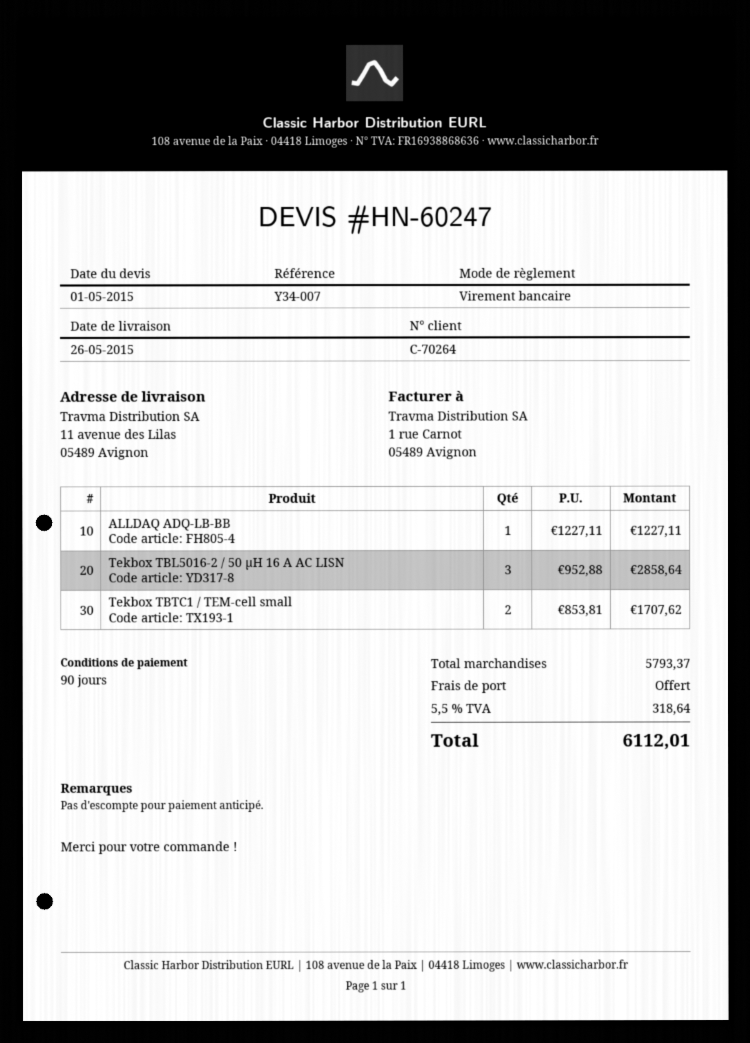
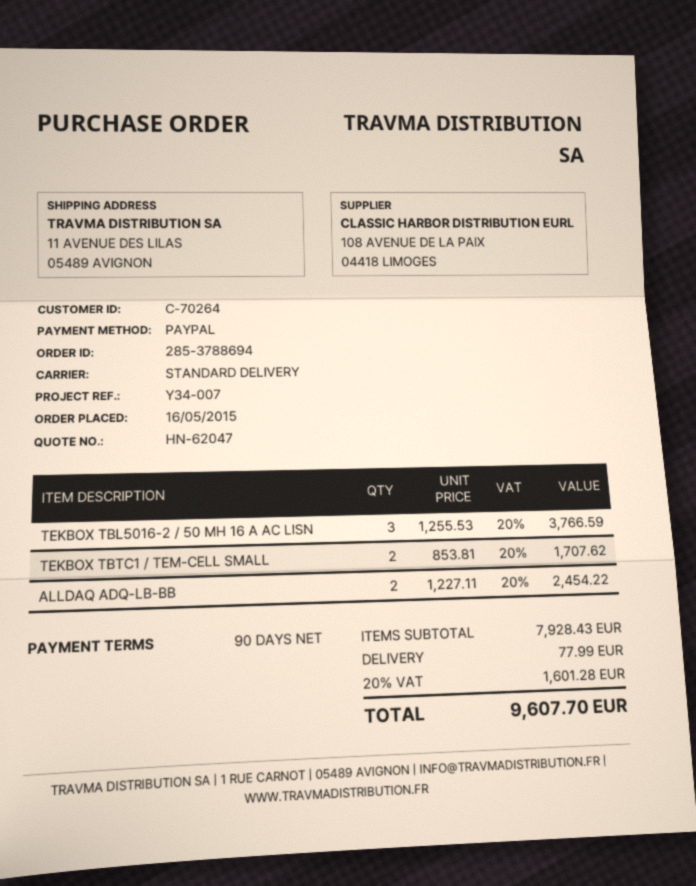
quote number: HN-60247 -> HN-62047
payment method: bank transfer -> PayPal
ALLDAQ ADQ-LB-BB: 1 x 1227.11 = 1227.11 -> 2 x 1227.11 = 2454.22
Tekbox TBL5016-2 / 50 µH 16 A AC LISN: 3 x 952.88 = 2858.64 -> 3 x 1255.53 = 3766.59
subtotal: 5793.37 -> 7928.43
shipping: 0.00 -> 77.99
tax: 5.5% = 318.64 -> 20% = 1601.28
total: 6112.01 -> 9607.70

